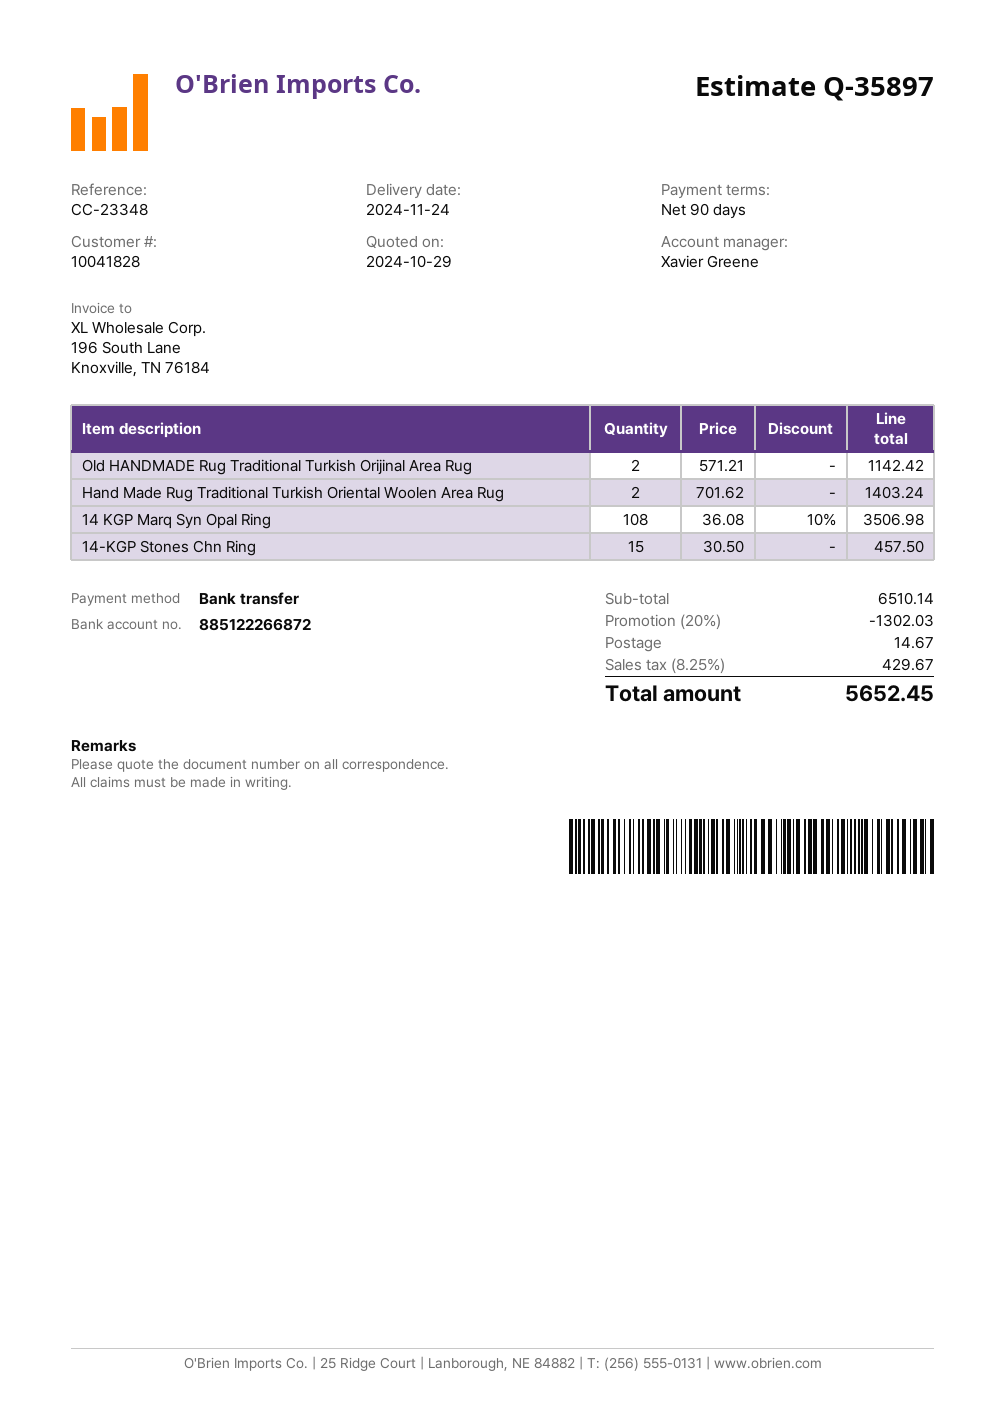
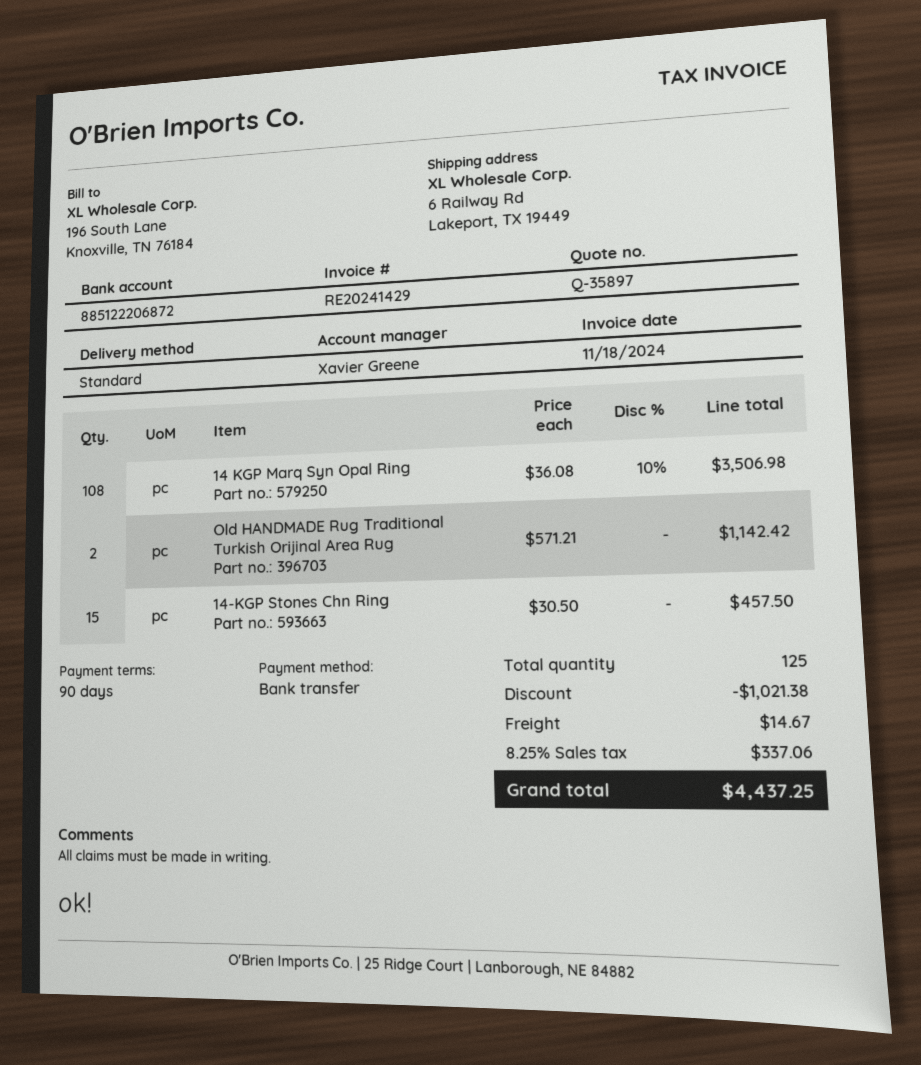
bank account: 885122266872 -> 885122206872
Hand Made Rug Traditional Turkish Oriental Woolen Area Rug: 2 x 701.62 = 1403.24 -> none
discount: 1302.03 -> 1021.38
tax: 8.25% = 429.67 -> 8.25% = 337.06
total: 5652.45 -> 4437.25

